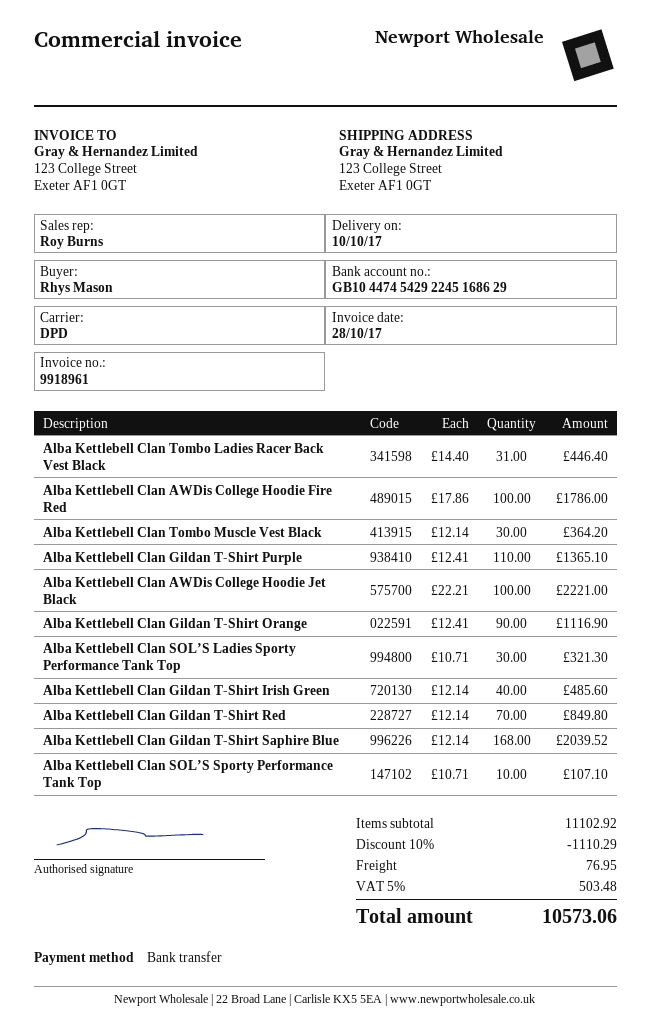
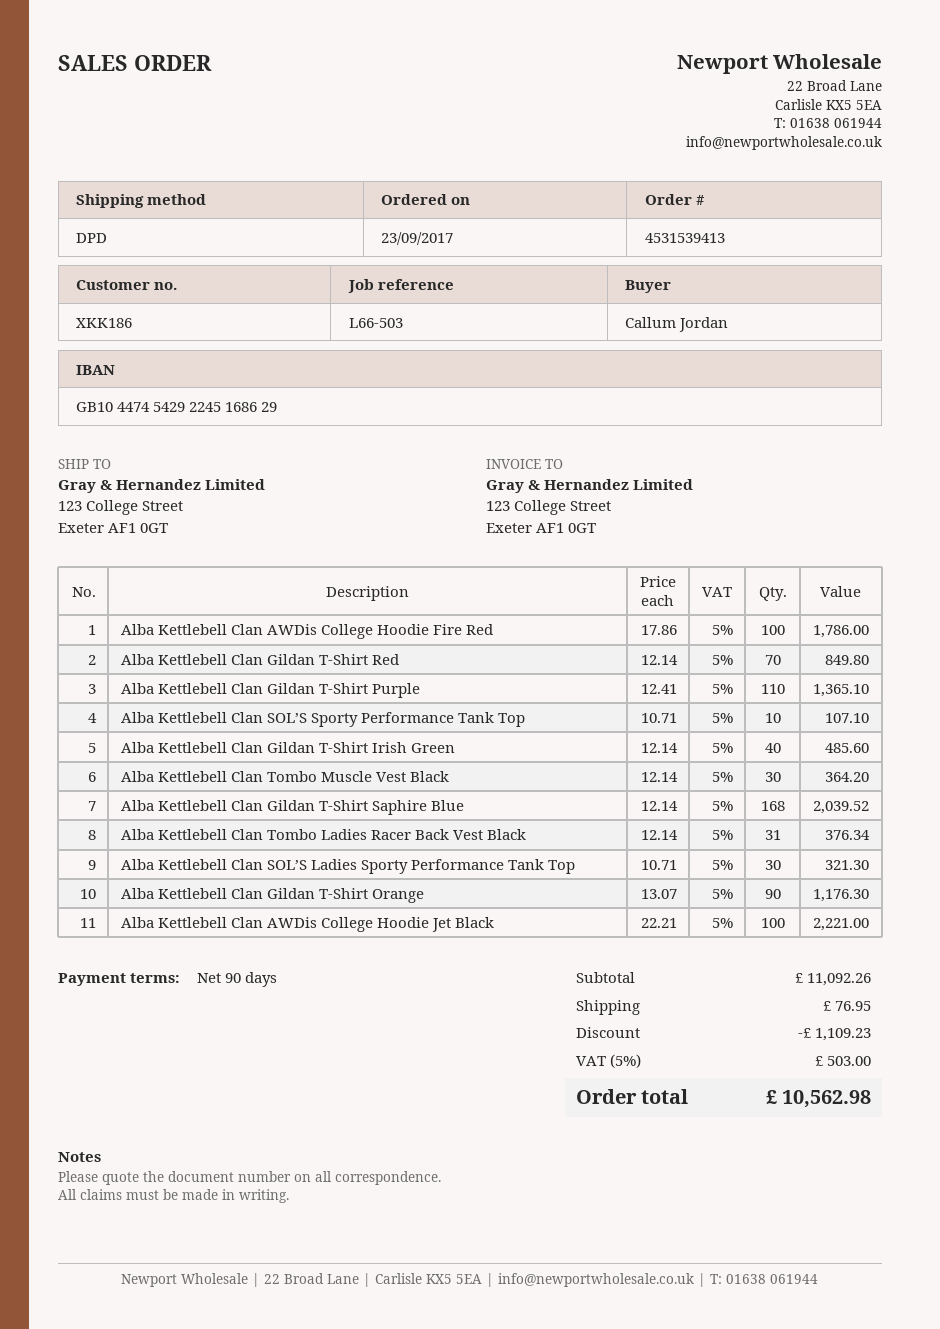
ordered by: Rhys Mason -> Callum Jordan
Alba Kettlebell Clan Tombo Ladies Racer Back Vest Black: 31 x 14.40 = 446.40 -> 31 x 12.14 = 376.34
Alba Kettlebell Clan Gildan T-Shirt Orange: 90 x 12.41 = 1116.90 -> 90 x 13.07 = 1176.30
subtotal: 11102.92 -> 11092.26
discount: 1110.29 -> 1109.23
tax: 5% = 503.48 -> 5% = 503.00
total: 10573.06 -> 10562.98

